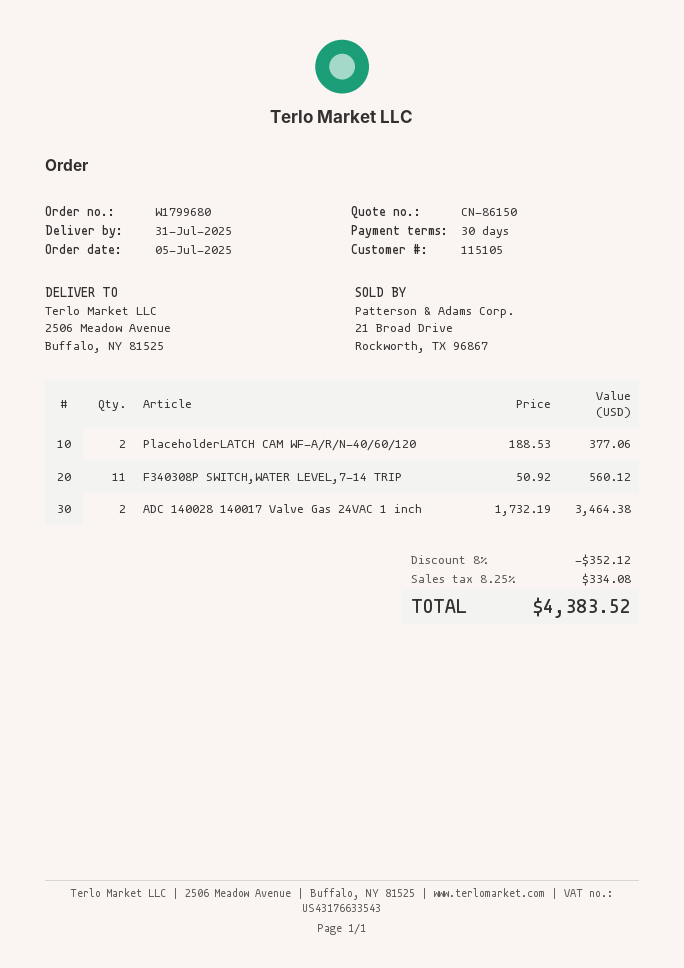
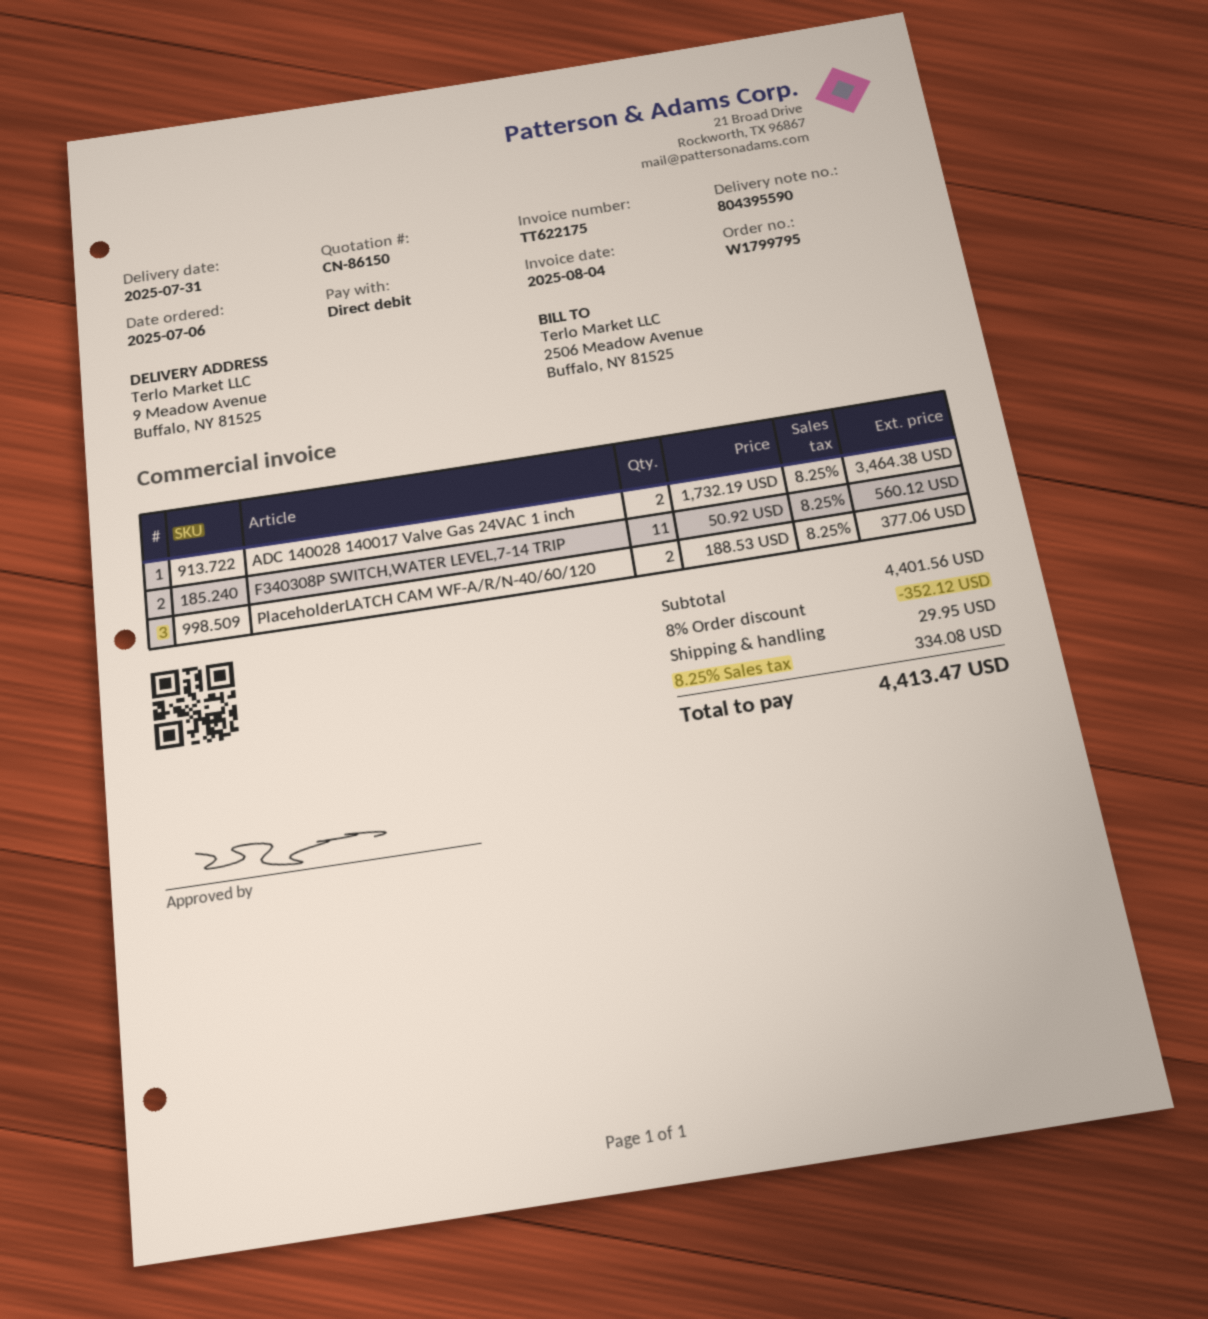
order number: W1799680 -> W1799795
order date: 2025-07-05 -> 2025-07-06
ship to: 2506 Meadow Avenue, Buffalo, NY 81525 -> 9 Meadow Avenue, Buffalo, NY 81525
shipping: none -> 29.95
total: 4383.52 -> 4413.47

